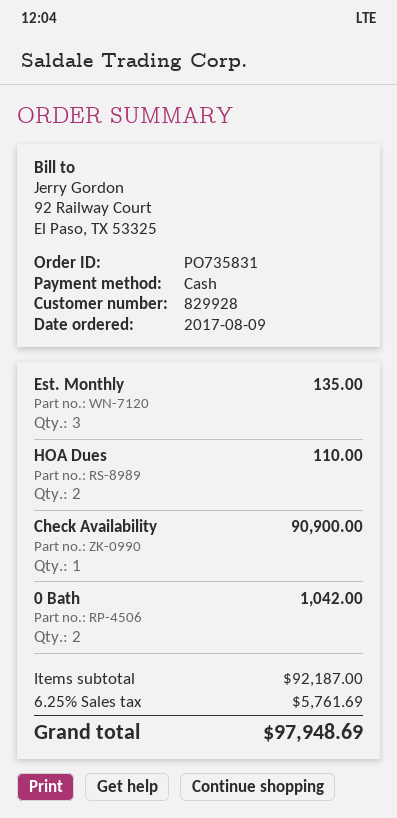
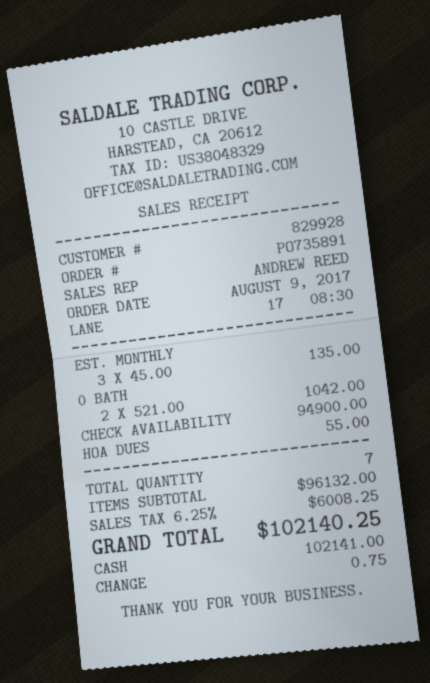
order number: PO735831 -> PO735891
HOA Dues: 2 for 110.00 -> 1 for 55.00
Check Availability: 1 for 90900.00 -> 1 for 94900.00
subtotal: 92187.00 -> 96132.00
tax: 6.25% = 5761.69 -> 6.25% = 6008.25
total: 97948.69 -> 102140.25

